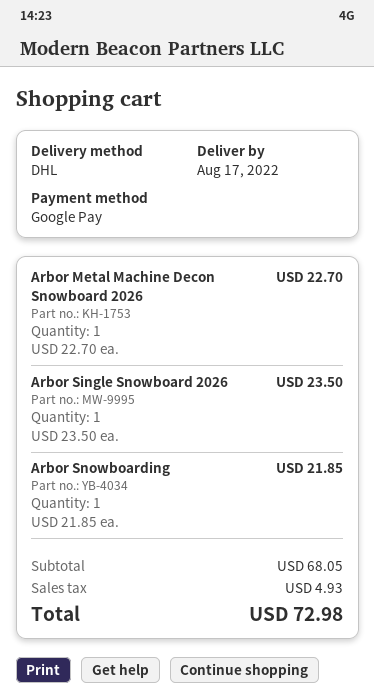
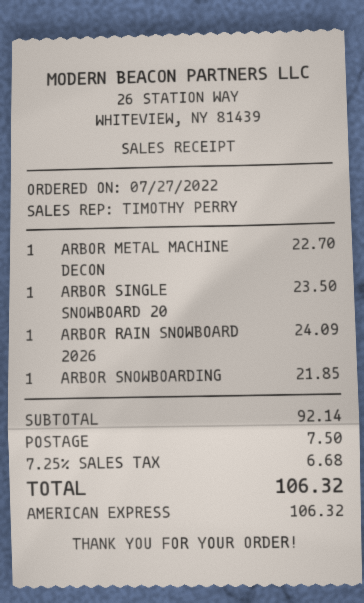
payment method: Google Pay -> American Express
ARBOR RAIN SNOWBOARD 2026: none -> 1 for 24.09
subtotal: 68.05 -> 92.14
shipping: none -> 7.50
tax: 4.93 -> 6.68
total: 72.98 -> 106.32

